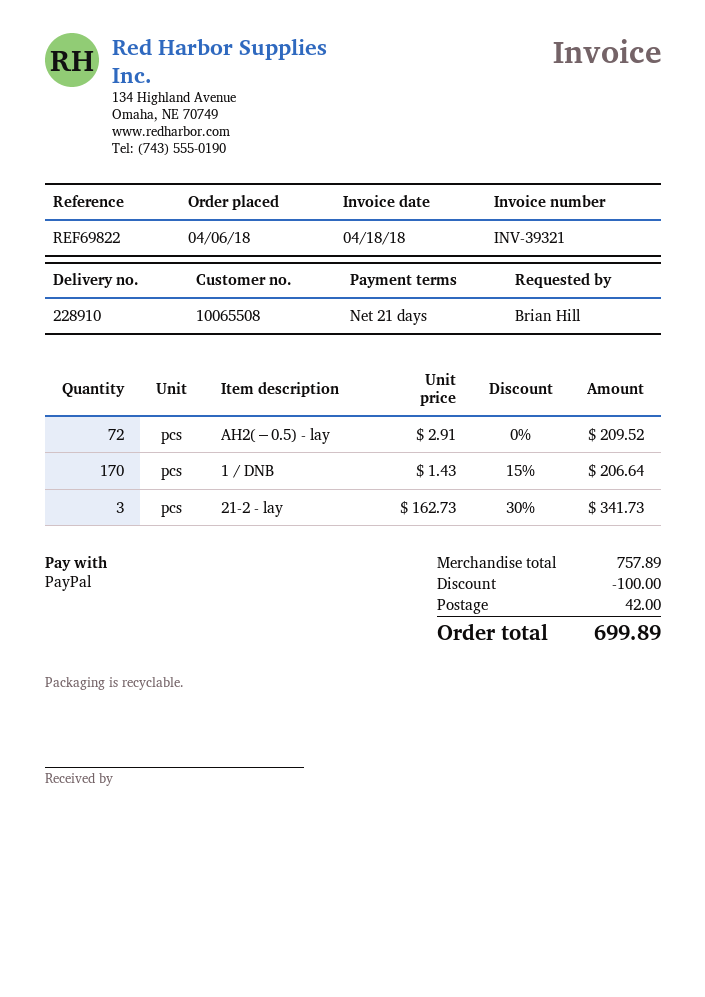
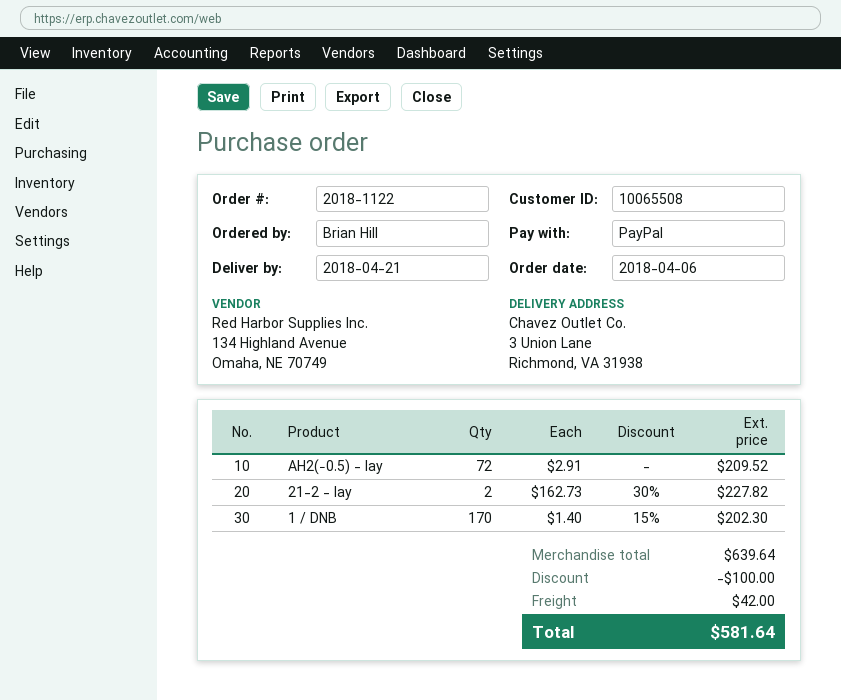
1 / DNB: 170 x 1.43 - 15% = 206.64 -> 170 x 1.40 - 15% = 202.30
21-2 - lay: 3 x 162.73 - 30% = 341.73 -> 2 x 162.73 - 30% = 227.82
subtotal: 757.89 -> 639.64
total: 699.89 -> 581.64

